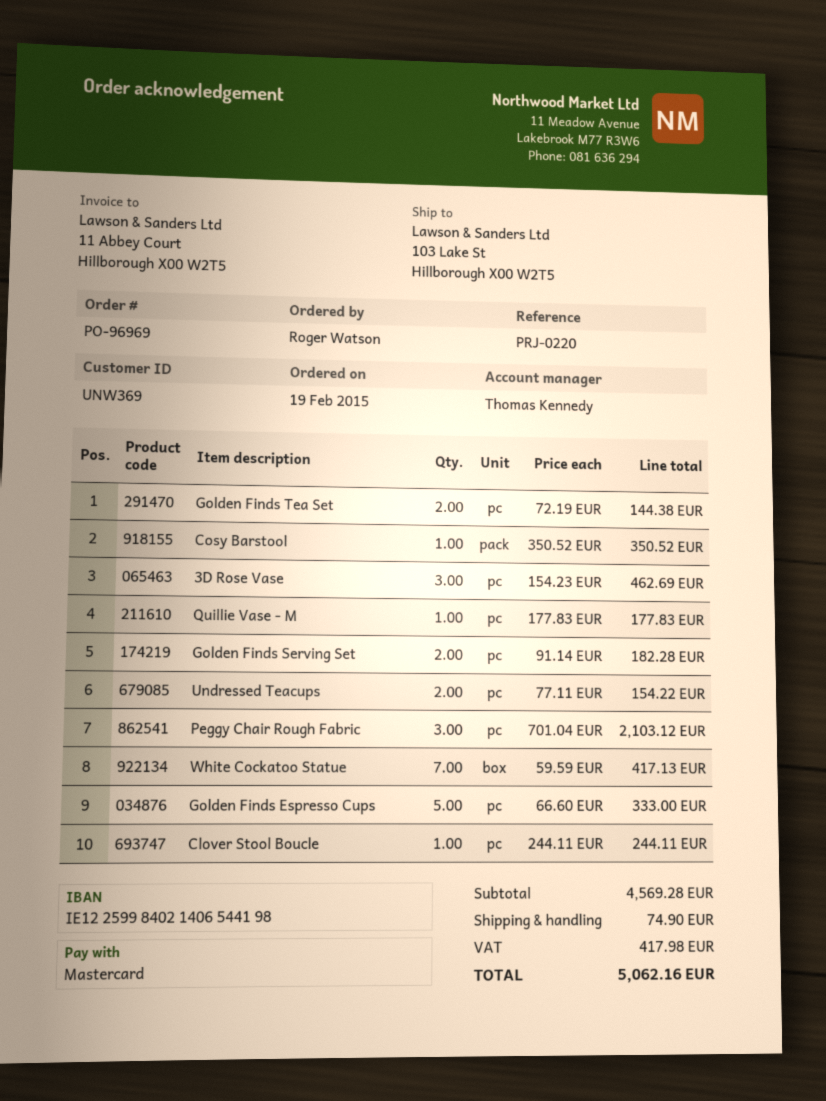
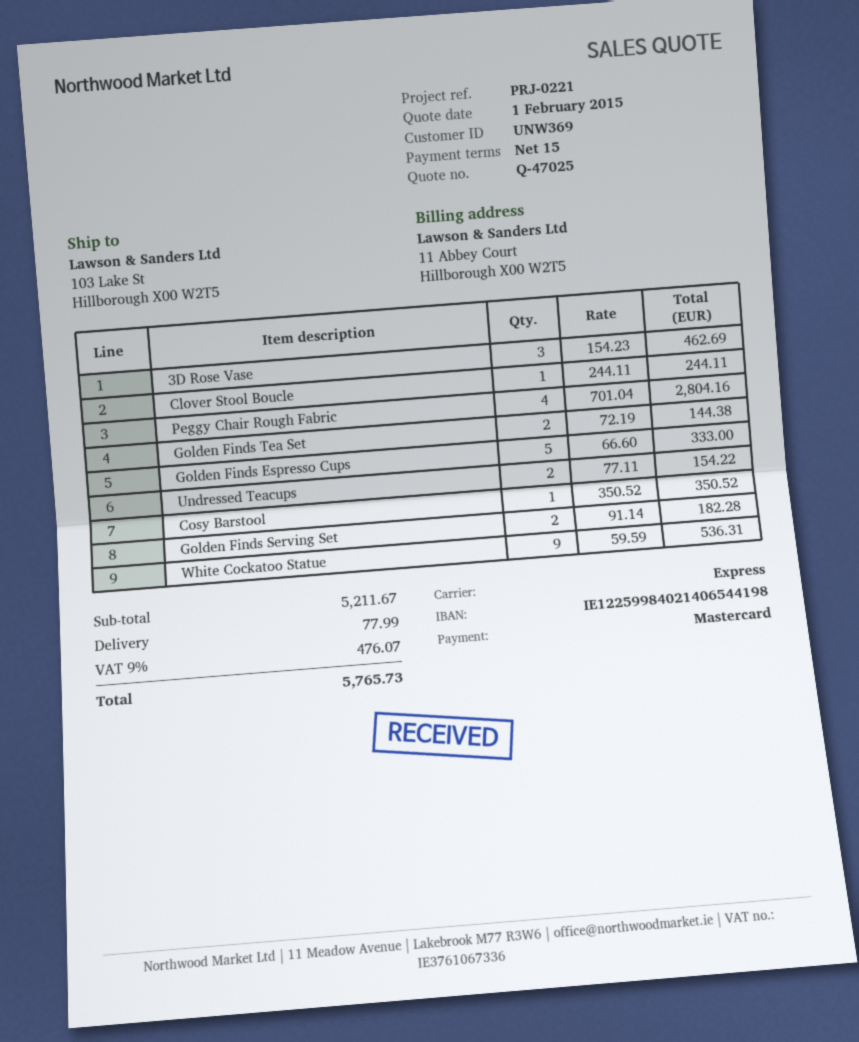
reference: PRJ-0220 -> PRJ-0221
Quillie Vase - M: 1 x 177.83 = 177.83 -> none
Peggy Chair Rough Fabric: 3 x 701.04 = 2103.12 -> 4 x 701.04 = 2804.16
White Cockatoo Statue: 7 x 59.59 = 417.13 -> 9 x 59.59 = 536.31
subtotal: 4569.28 -> 5211.67
shipping: 74.90 -> 77.99
tax: 417.98 -> 476.07
total: 5062.16 -> 5765.73

